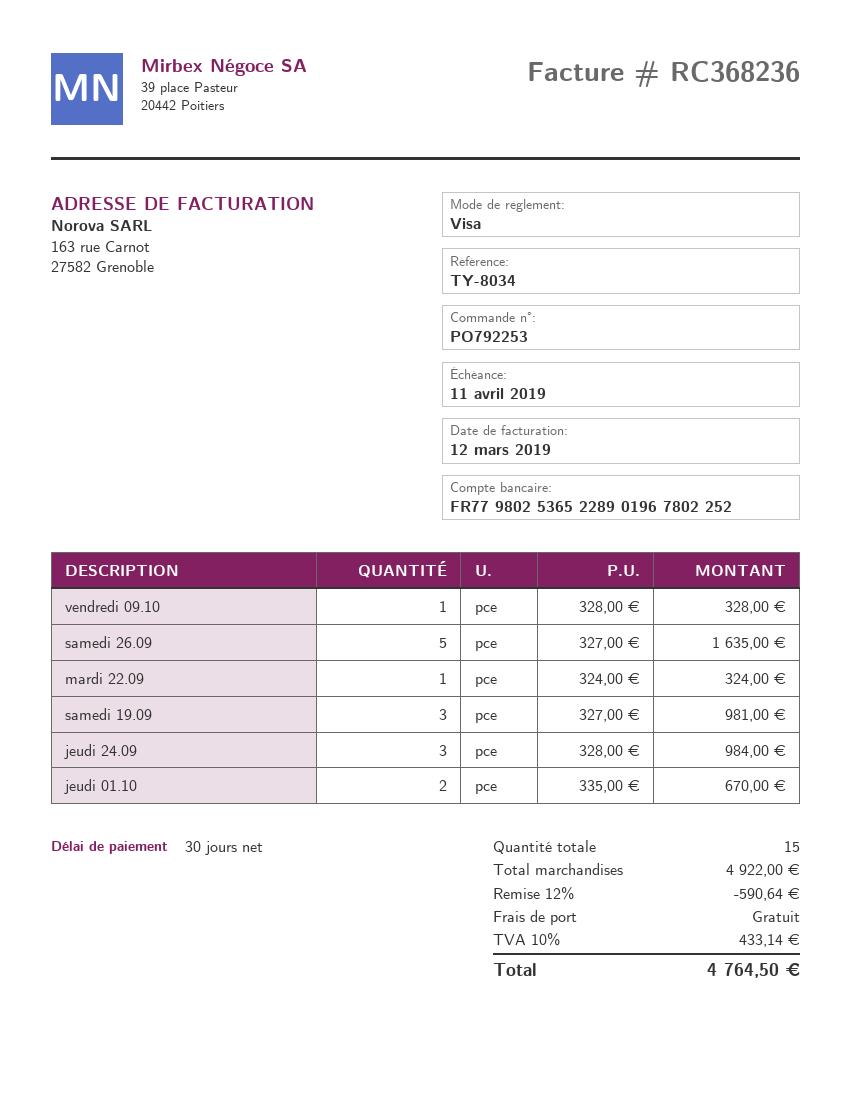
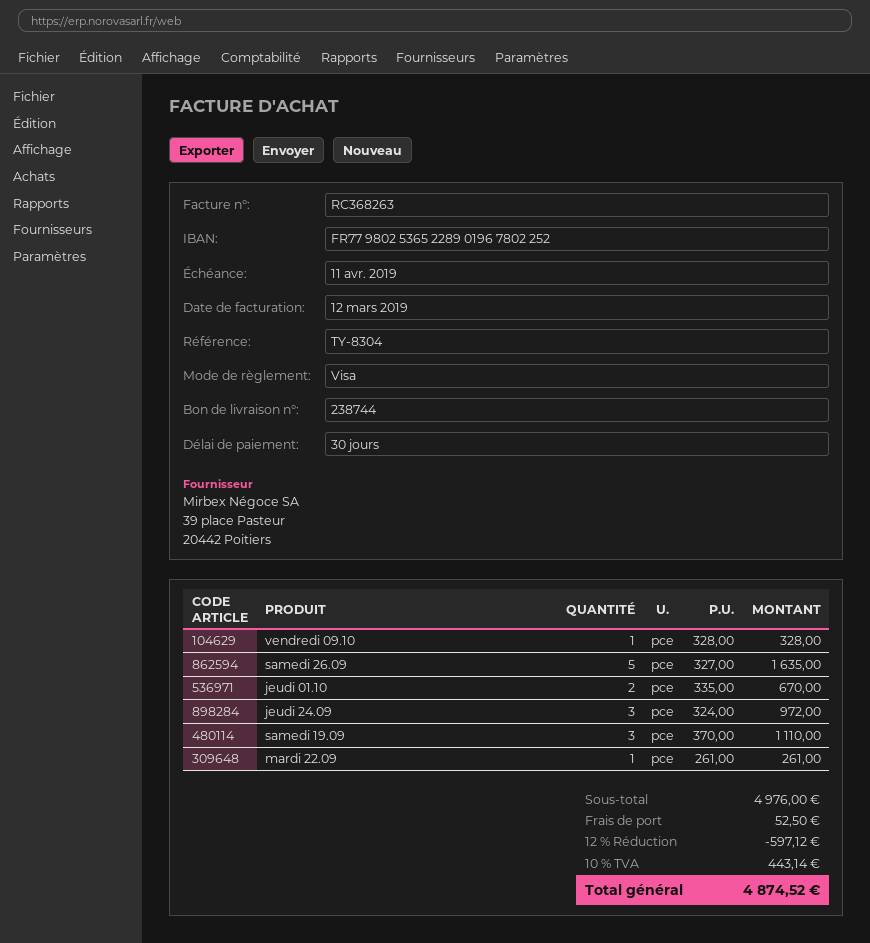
invoice number: RC368236 -> RC368263
reference: TY-8034 -> TY-8304
mardi 22.09: 1 x 324.00 = 324.00 -> 1 x 261.00 = 261.00
samedi 19.09: 3 x 327.00 = 981.00 -> 3 x 370.00 = 1110.00
jeudi 24.09: 3 x 328.00 = 984.00 -> 3 x 324.00 = 972.00
subtotal: 4922.00 -> 4976.00
discount: 12% = 590.64 -> 12% = 597.12
shipping: 0.00 -> 52.50
tax: 10% = 433.14 -> 10% = 443.14
total: 4764.50 -> 4874.52

